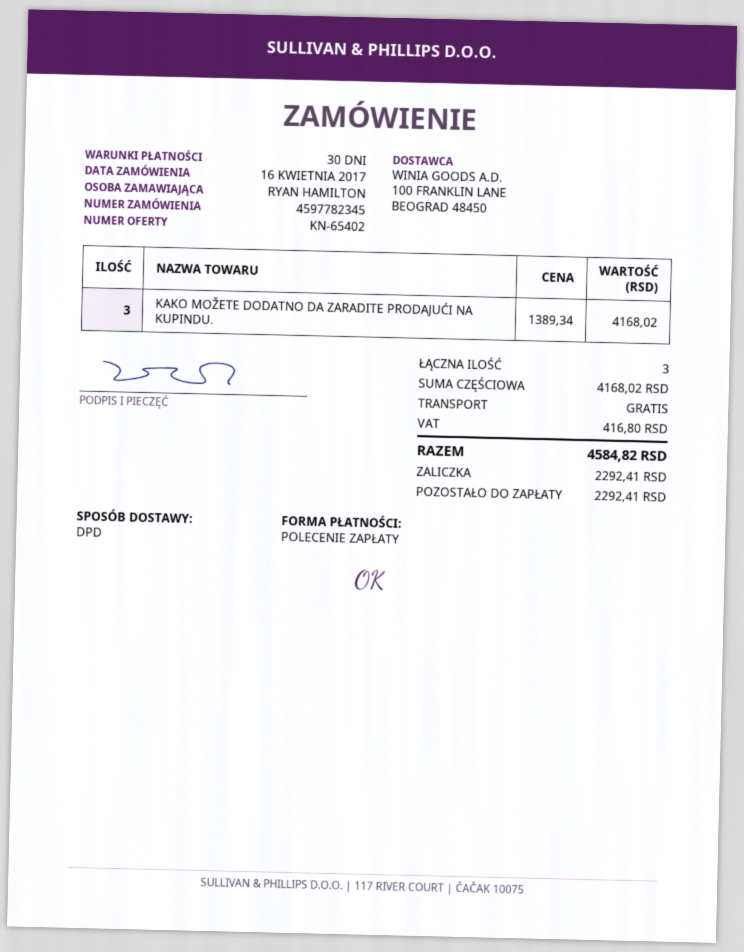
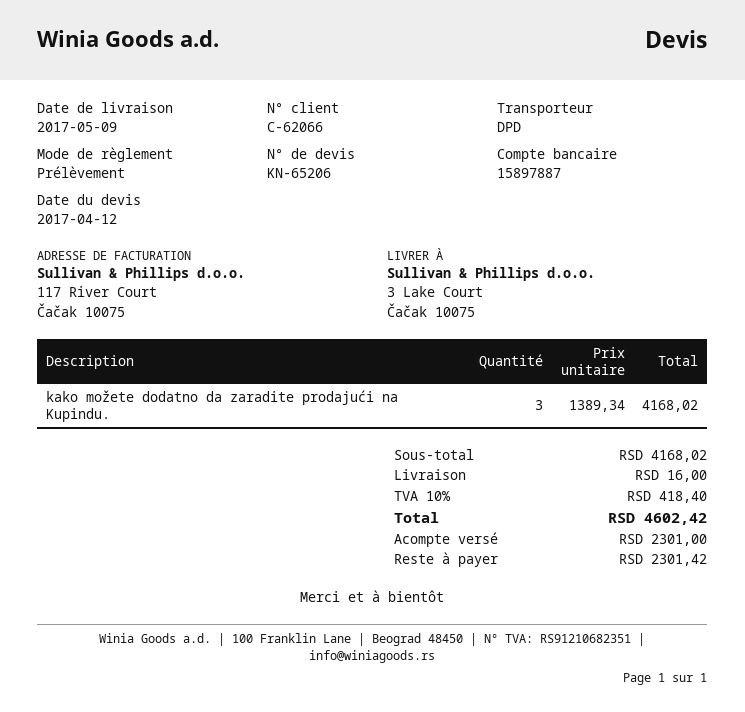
quote number: KN-65402 -> KN-65206
shipping: 0.00 -> 16.00
tax: 416.80 -> 418.40
total: 4584.82 -> 4602.42
deposit: 2292.41 -> 2301.00
balance: 2292.41 -> 2301.42

